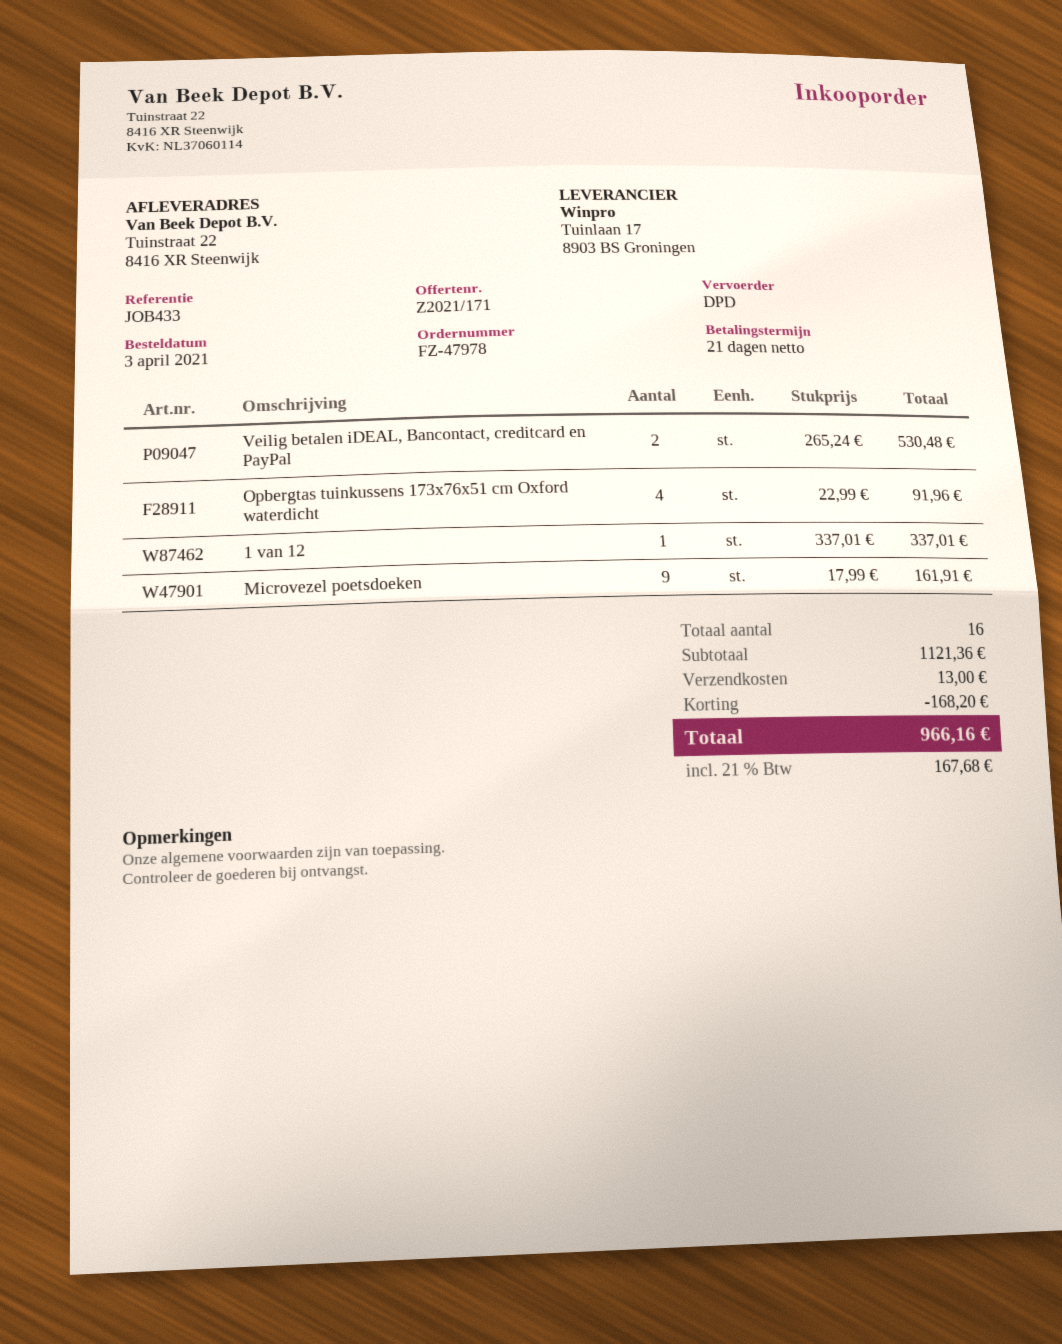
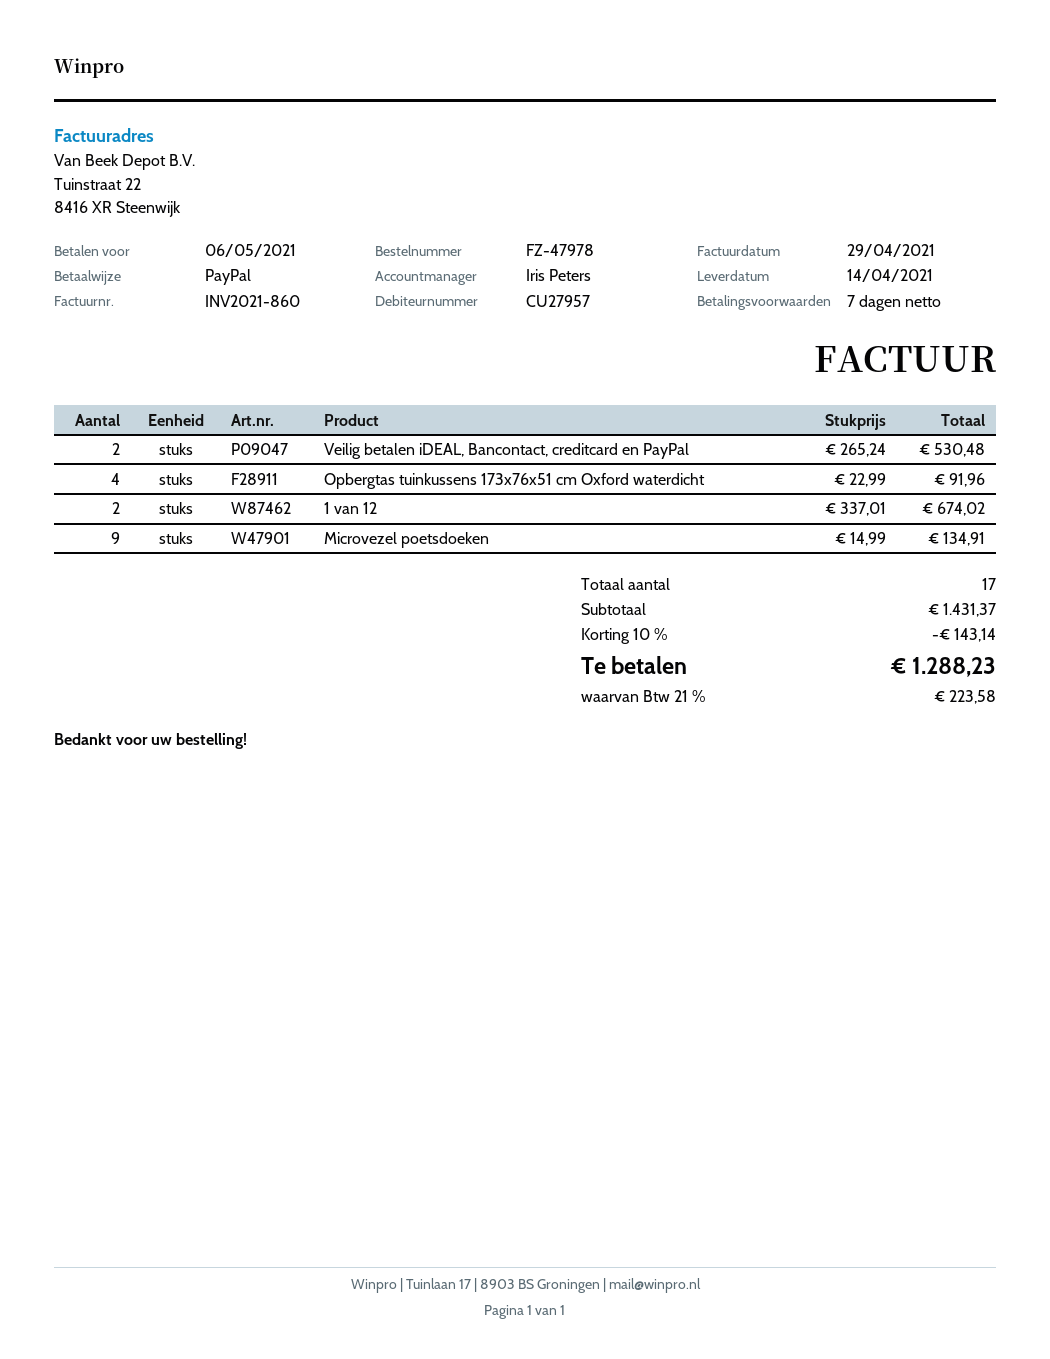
payment terms: 21 days -> 7 days
1 van 12: 1 x 337.01 = 337.01 -> 2 x 337.01 = 674.02
Microvezel poetsdoeken: 9 x 17.99 = 161.91 -> 9 x 14.99 = 134.91
total quantity: 16 -> 17
subtotal: 1121.36 -> 1431.37
discount: 168.20 -> 143.14
shipping: 13.00 -> none
tax: 21% = 167.68 -> 21% = 223.58
total: 966.16 -> 1288.23

